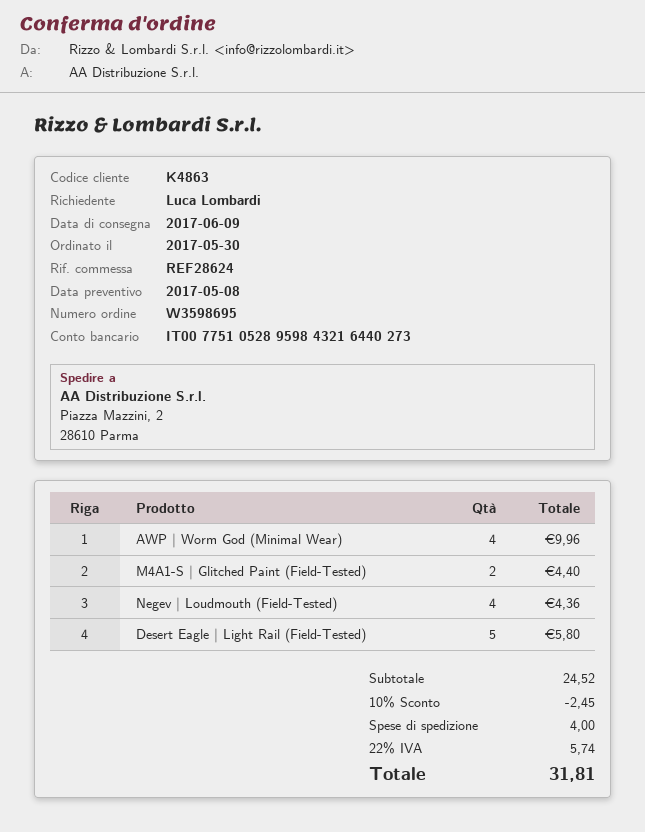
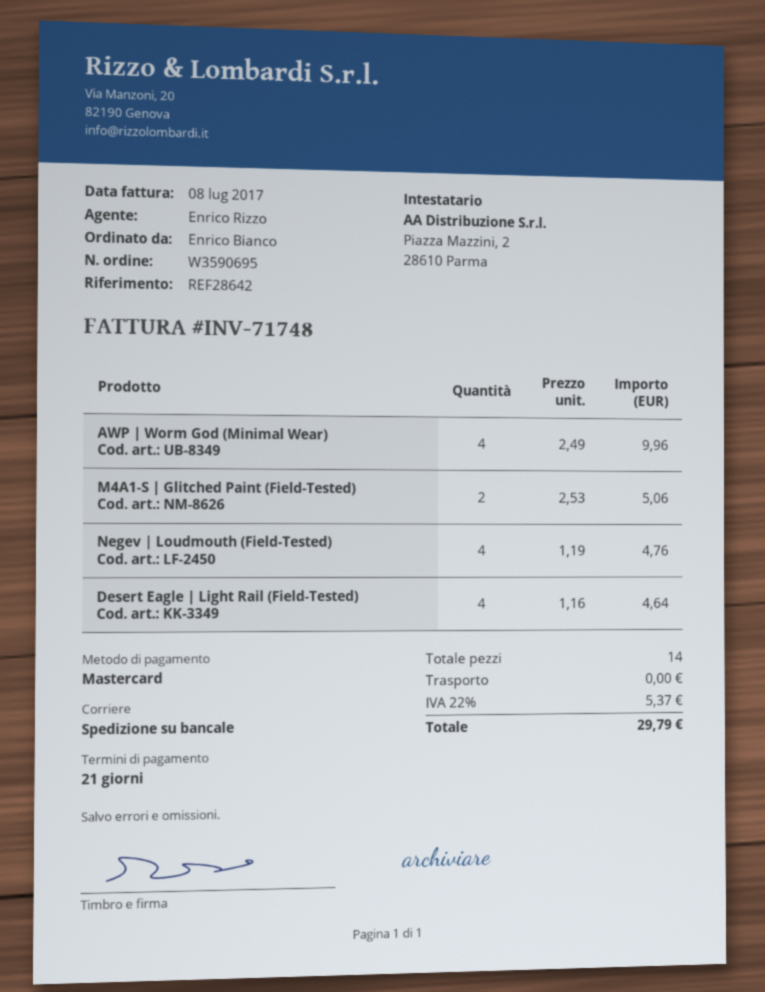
order number: W3598695 -> W3590695
reference: REF28624 -> REF28642
ordered by: Luca Lombardi -> Enrico Bianco
M4A1-S | Glitched Paint (Field-Tested): 2 for 4.40 -> 2 for 5.06
Negev | Loudmouth (Field-Tested): 4 for 4.36 -> 4 for 4.76
Desert Eagle | Light Rail (Field-Tested): 5 for 5.80 -> 4 for 4.64
discount: 10% = 2.45 -> none
shipping: 4.00 -> 0.00
tax: 22% = 5.74 -> 22% = 5.37
total: 31.81 -> 29.79

